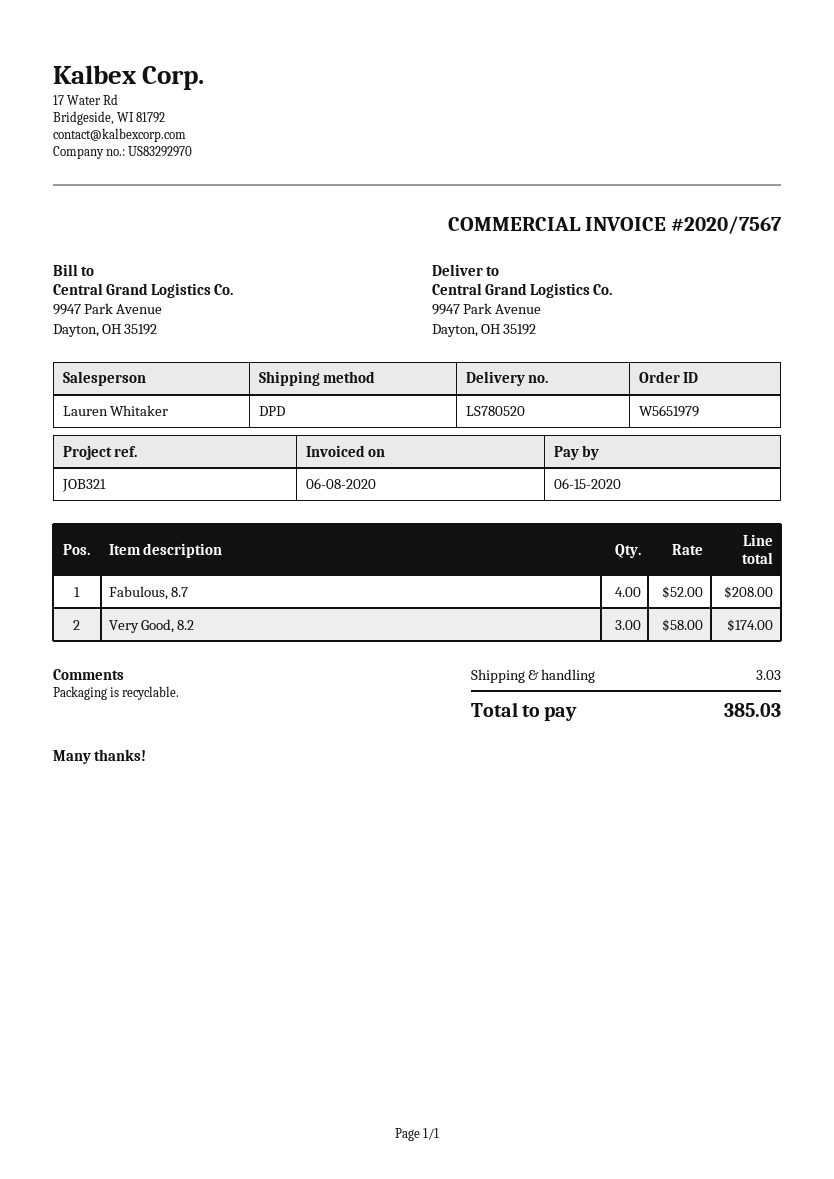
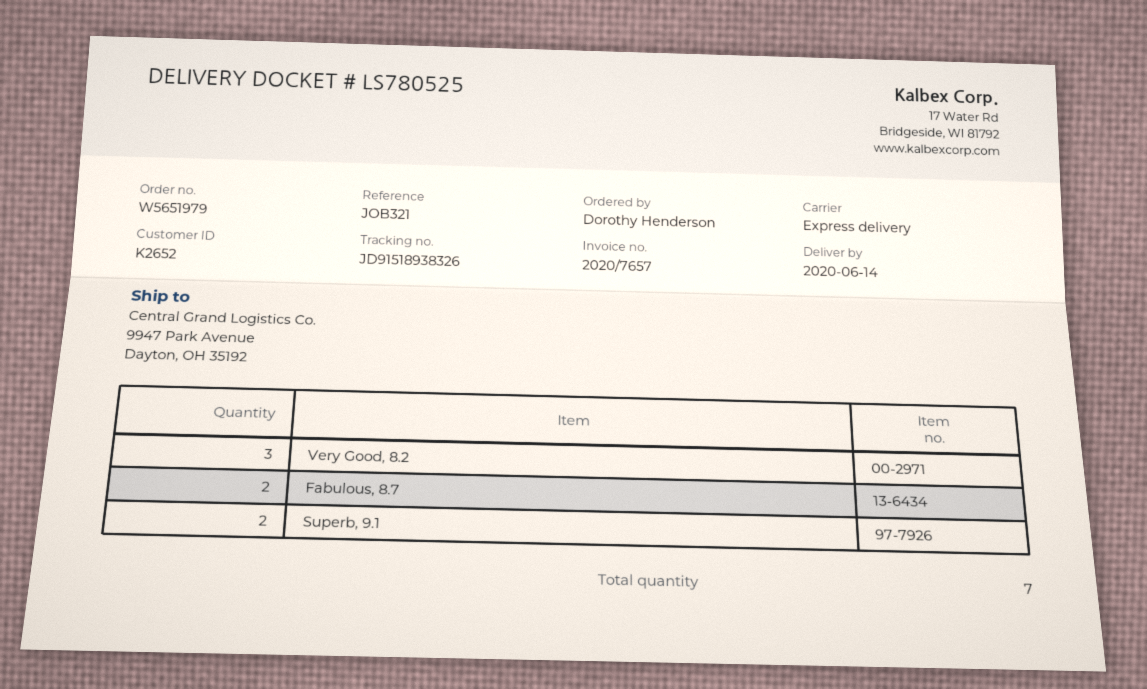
delivery note number: LS780520 -> LS780525
invoice number: 2020/7567 -> 2020/7657
shipping method: DPD -> express
Fabulous, 8.7: 4 -> 2
Superb, 9.1: none -> 2

